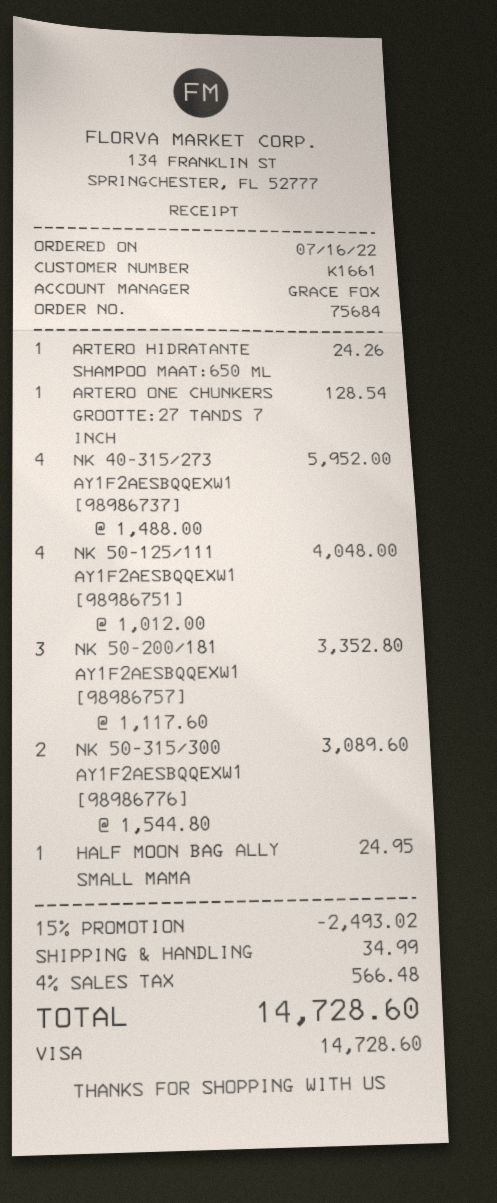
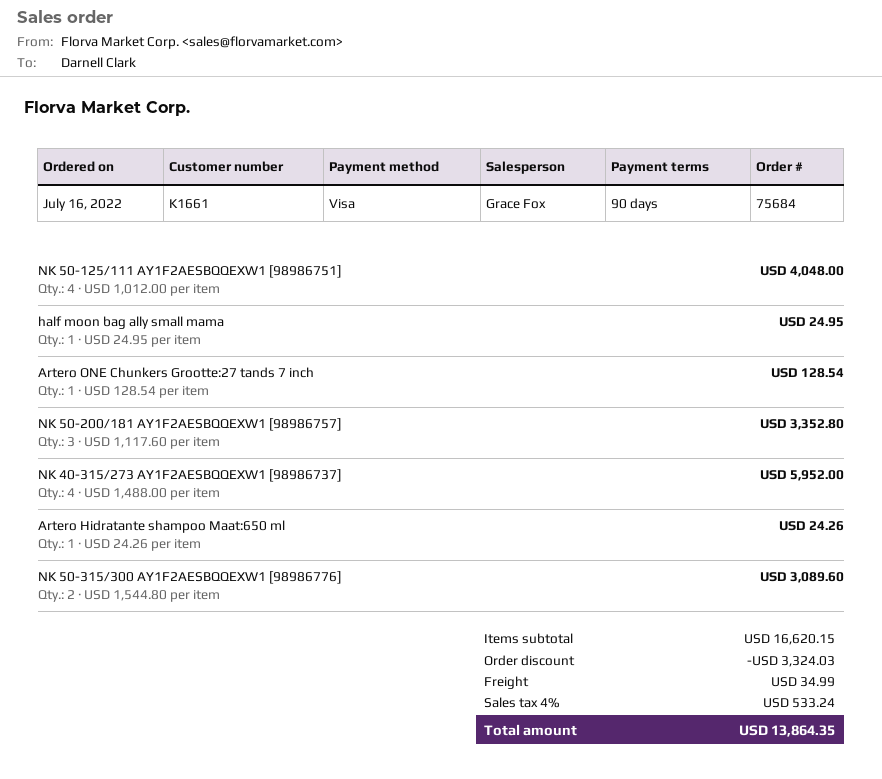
discount: 2493.02 -> 3324.03
tax: 4% = 566.48 -> 4% = 533.24
total: 14728.60 -> 13864.35

